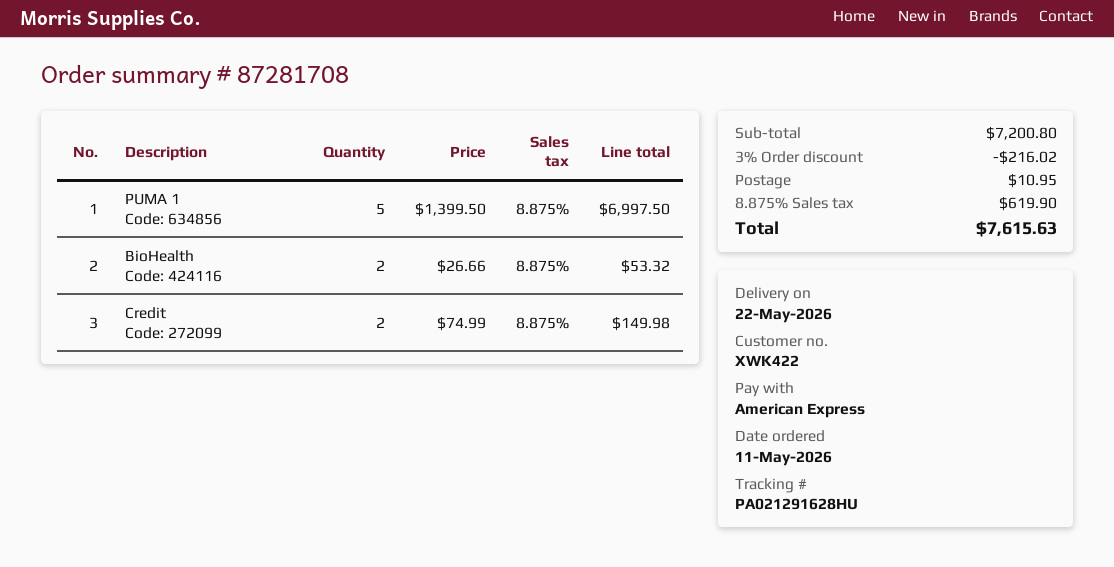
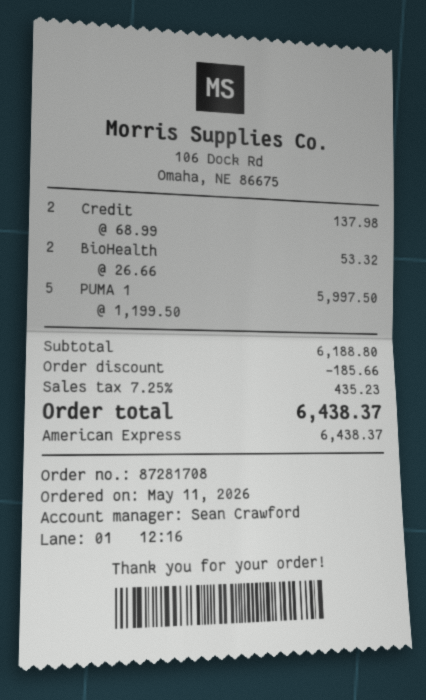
PUMA 1: 5 x 1399.50 = 6997.50 -> 5 x 1199.50 = 5997.50
Credit: 2 x 74.99 = 149.98 -> 2 x 68.99 = 137.98
subtotal: 7200.80 -> 6188.80
discount: 216.02 -> 185.66
shipping: 10.95 -> none
tax: 8.875% = 619.90 -> 7.25% = 435.23
total: 7615.63 -> 6438.37

